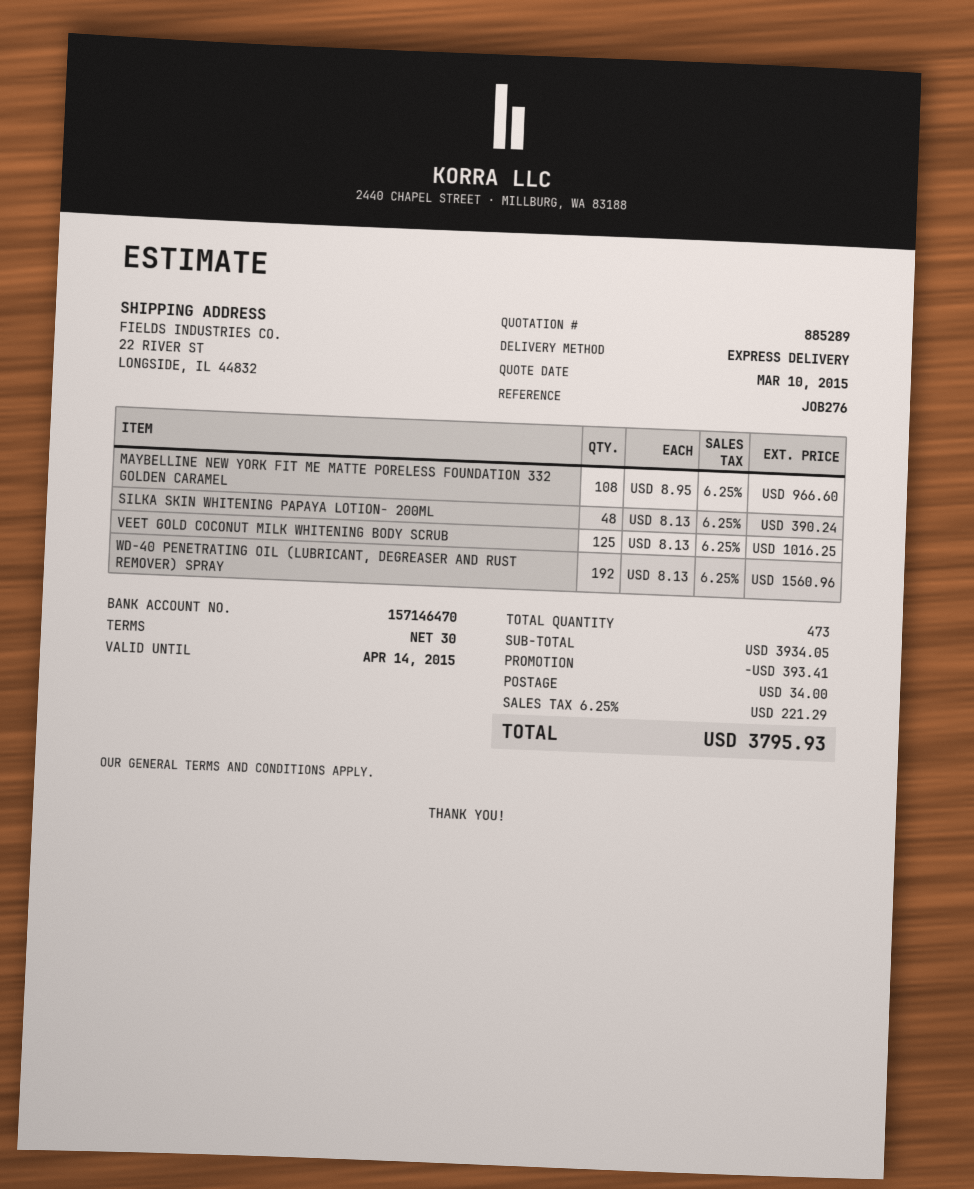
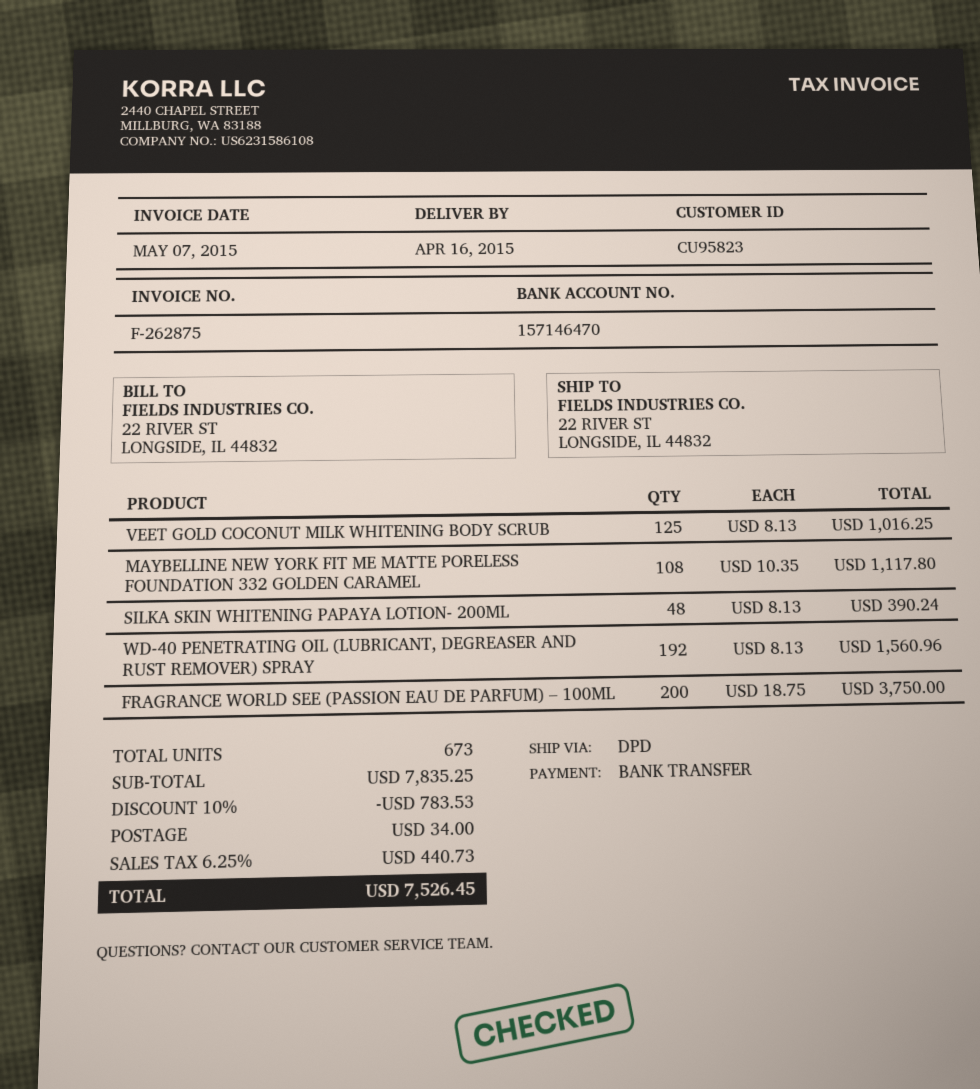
shipping method: express -> DPD
MAYBELLINE NEW YORK FIT ME MATTE PORELESS FOUNDATION 332 GOLDEN CARAMEL: 108 x 8.95 = 966.60 -> 108 x 10.35 = 1117.80
FRAGRANCE WORLD SEE (PASSION EAU DE PARFUM) – 100ML: none -> 200 x 18.75 = 3750.00
total quantity: 473 -> 673
subtotal: 3934.05 -> 7835.25
discount: 393.41 -> 783.53
tax: 6.25% = 221.29 -> 6.25% = 440.73
total: 3795.93 -> 7526.45

